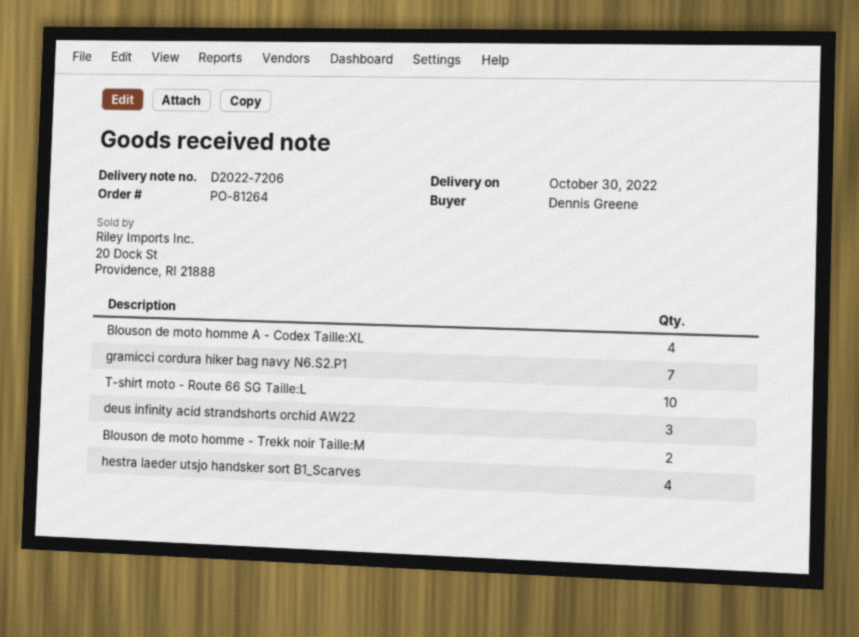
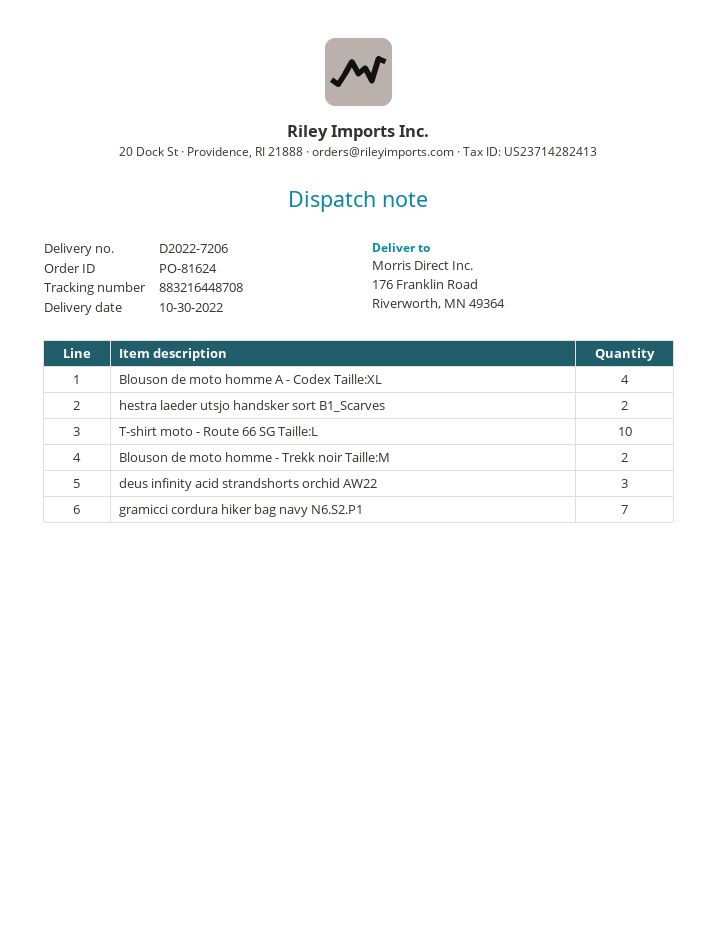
order number: PO-81264 -> PO-81624
hestra laeder utsjo handsker sort B1_Scarves: 4 -> 2

